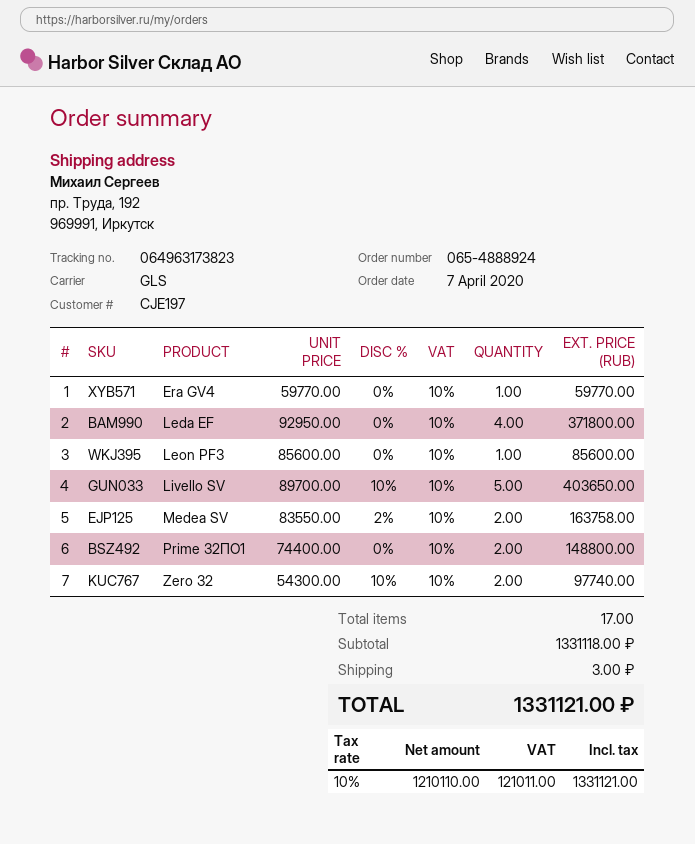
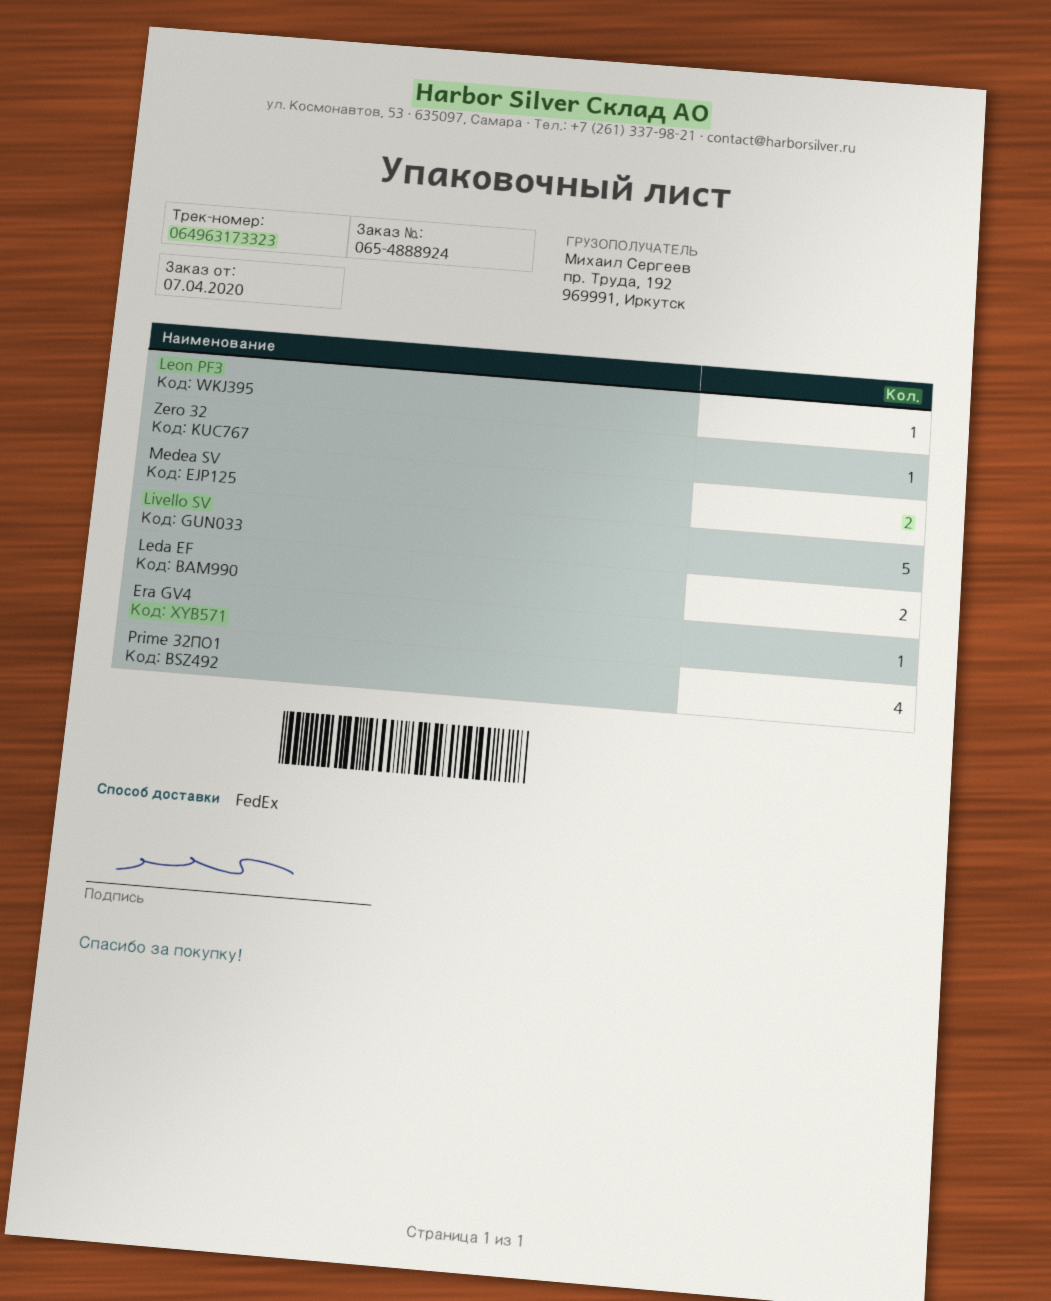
shipping method: GLS -> FedEx
tracking number: 064963173823 -> 064963173323
Leda EF: 4 -> 2
Prime 32ПО1: 2 -> 4
Zero 32: 2 -> 1

